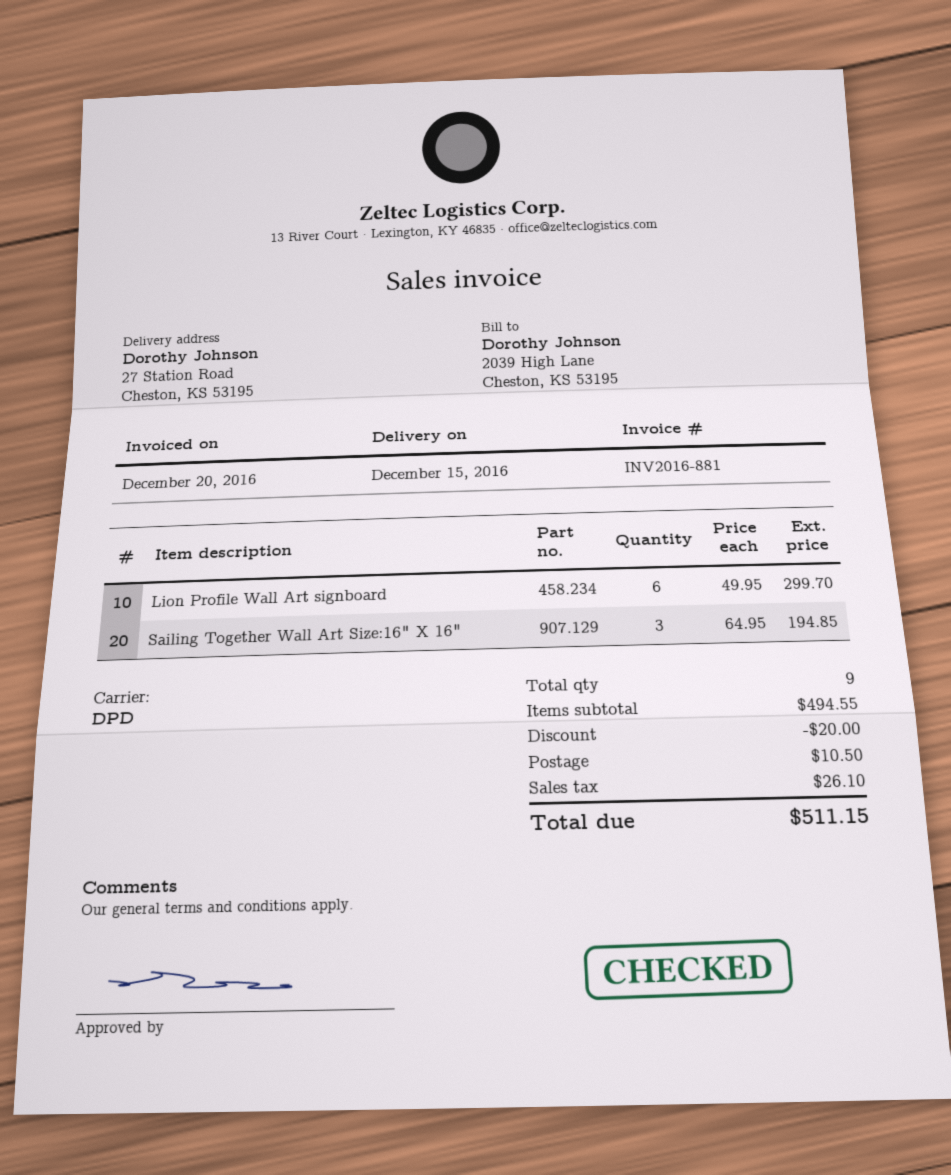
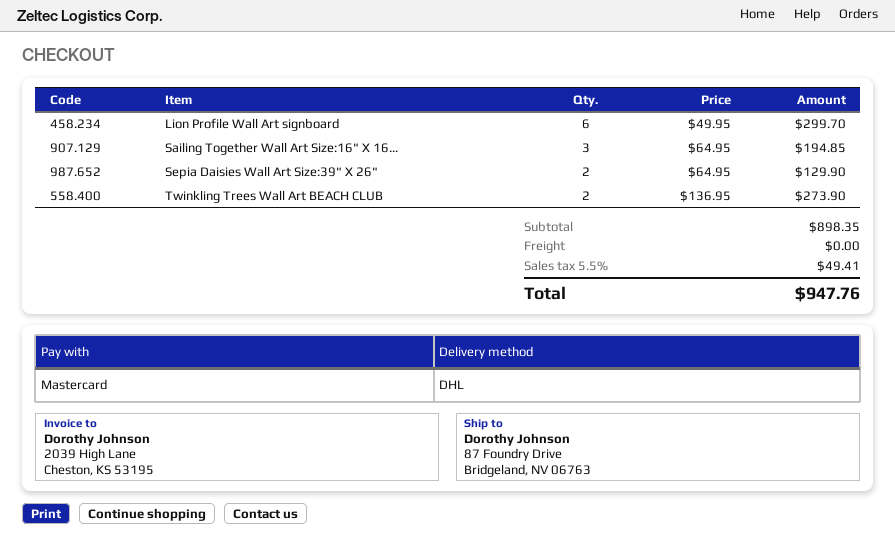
shipping method: DPD -> DHL
ship to: 27 Station Road, Cheston, KS 53195 -> 87 Foundry Drive, Bridgeland, NV 06763
Sepia Daisies Wall Art Size:39" X 26": none -> 2 x 64.95 = 129.90
Twinkling Trees Wall Art BEACH CLUB: none -> 2 x 136.95 = 273.90
subtotal: 494.55 -> 898.35
discount: 20.00 -> none
shipping: 10.50 -> 0.00
tax: 26.10 -> 49.41
total: 511.15 -> 947.76

